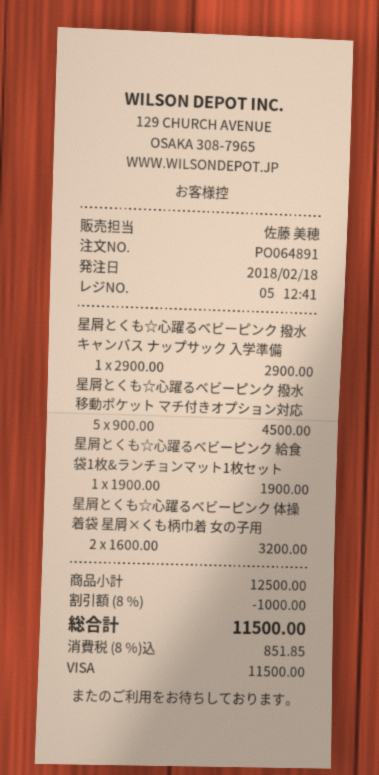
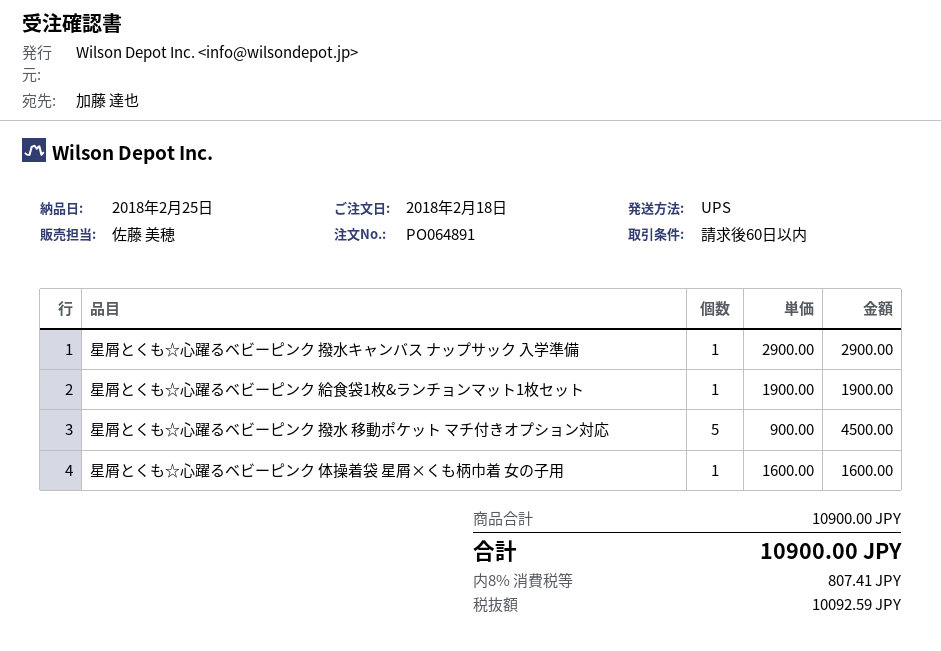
星屑とくも☆心躍るベビーピンク 体操着袋 星屑×くも柄巾着 女の子用: 2 x 1600.00 = 3200.00 -> 1 x 1600.00 = 1600.00
subtotal: 12500.00 -> 10900.00
discount: 8% = 1000.00 -> none
tax: 8% = 851.85 -> 8% = 807.41
total: 11500.00 -> 10900.00

